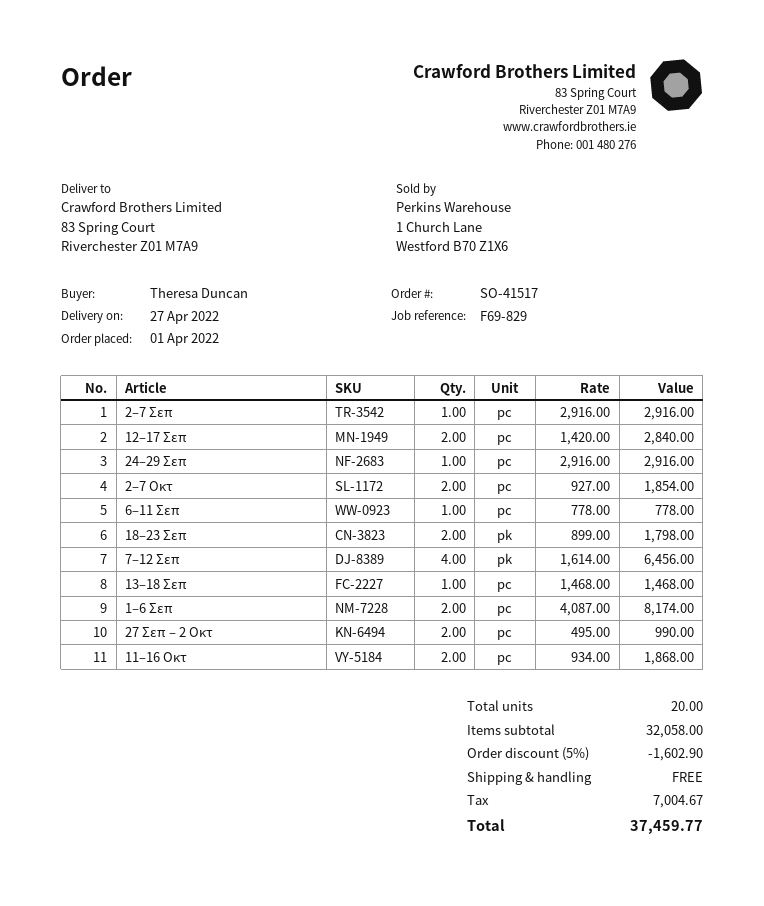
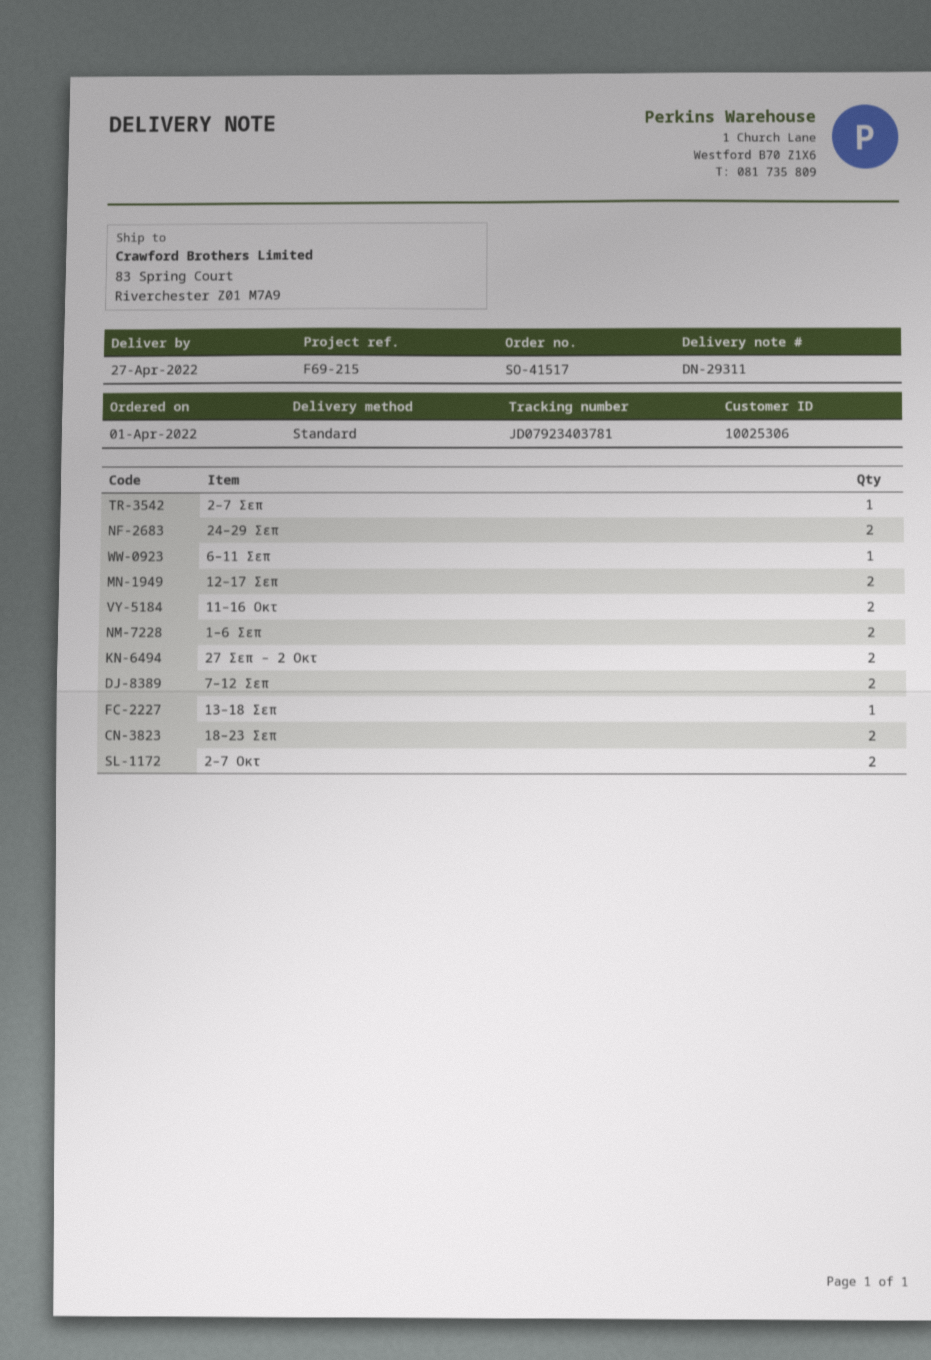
reference: F69-829 -> F69-215
24–29 Σεπ: 1 -> 2
7–12 Σεπ: 4 -> 2

